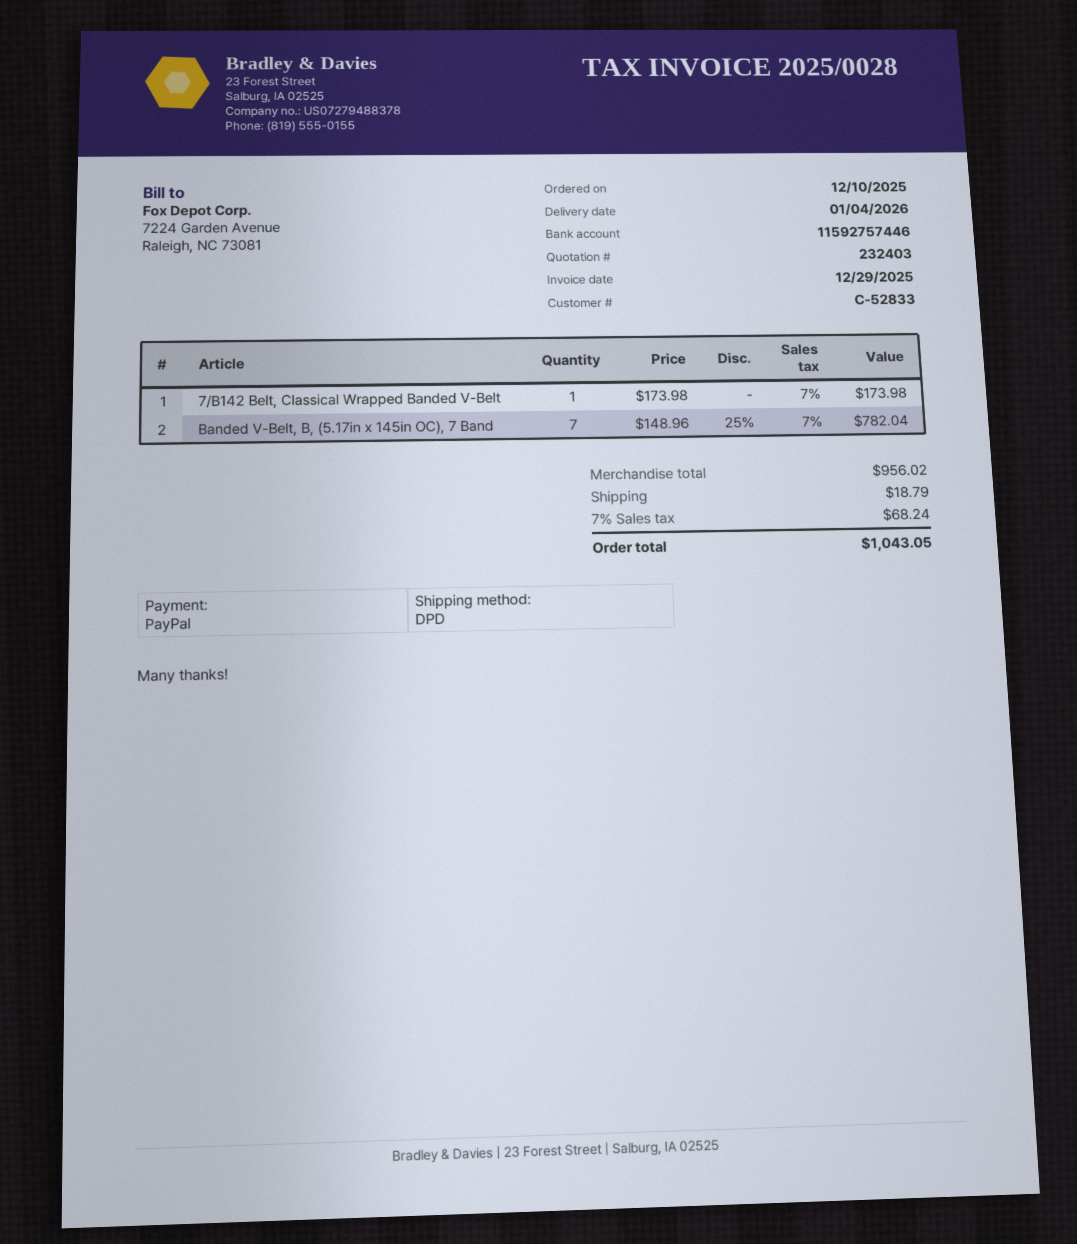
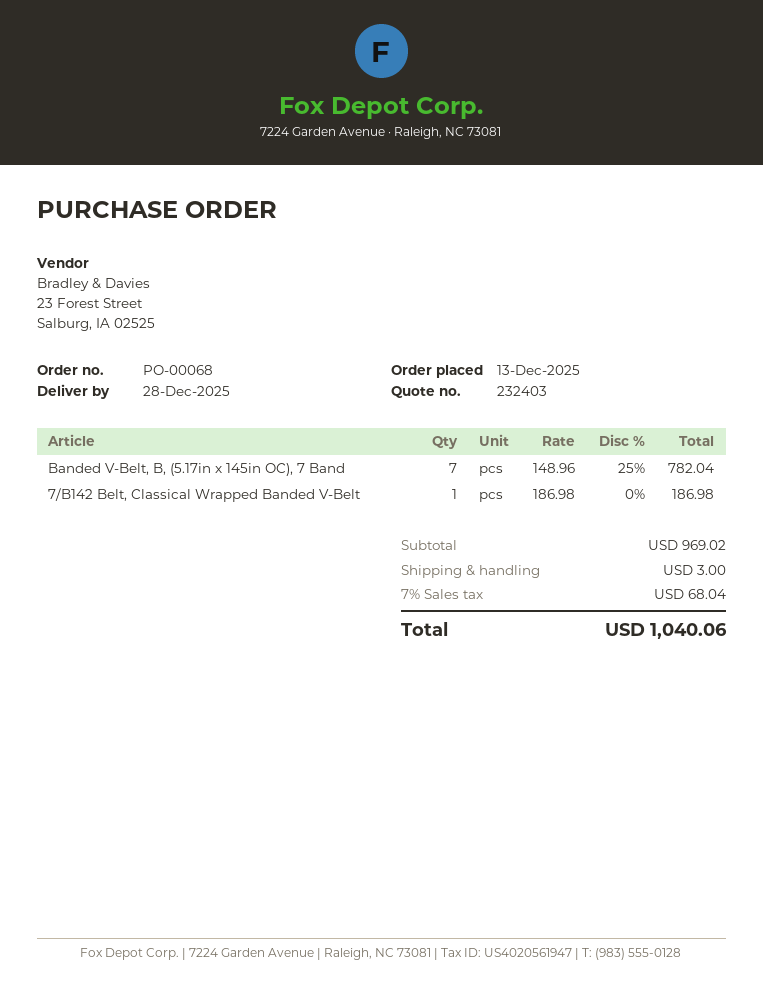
order date: 2025-12-10 -> 2025-12-13
delivery date: 2026-01-04 -> 2025-12-28
7/B142 Belt, Classical Wrapped Banded V-Belt: 1 x 173.98 = 173.98 -> 1 x 186.98 = 186.98
subtotal: 956.02 -> 969.02
shipping: 18.79 -> 3.00
tax: 7% = 68.24 -> 7% = 68.04
total: 1043.05 -> 1040.06

